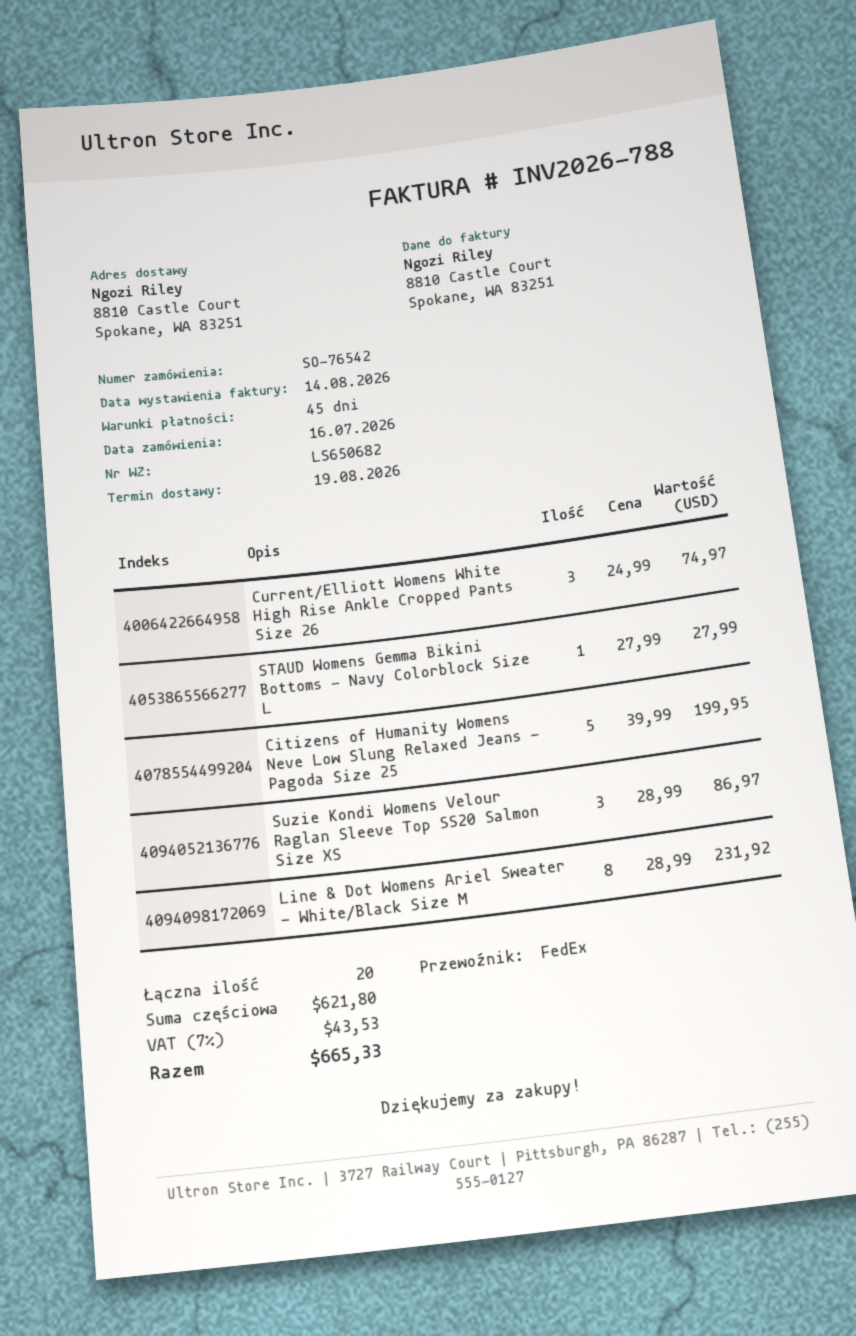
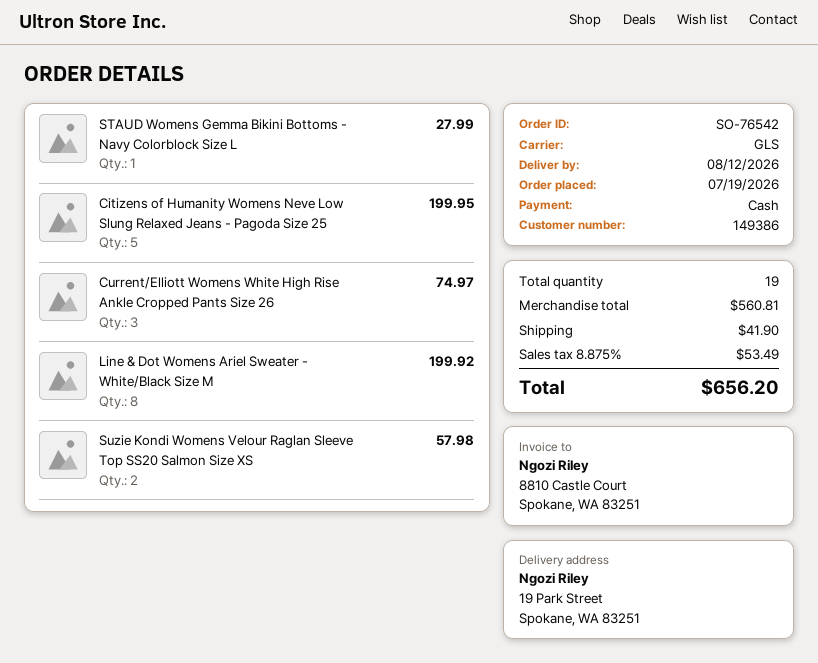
order date: 2026-07-16 -> 2026-07-19
delivery date: 2026-08-19 -> 2026-08-12
shipping method: FedEx -> GLS
ship to: 8810 Castle Court, Spokane, WA 83251 -> 19 Park Street, Spokane, WA 83251
Suzie Kondi Womens Velour Raglan Sleeve Top SS20 Salmon Size XS: 3 for 86.97 -> 2 for 57.98
Line & Dot Womens Ariel Sweater - White/Black Size M: 8 for 231.92 -> 8 for 199.92
total quantity: 20 -> 19
subtotal: 621.80 -> 560.81
shipping: none -> 41.90
tax: 7% = 43.53 -> 8.875% = 53.49
total: 665.33 -> 656.20

